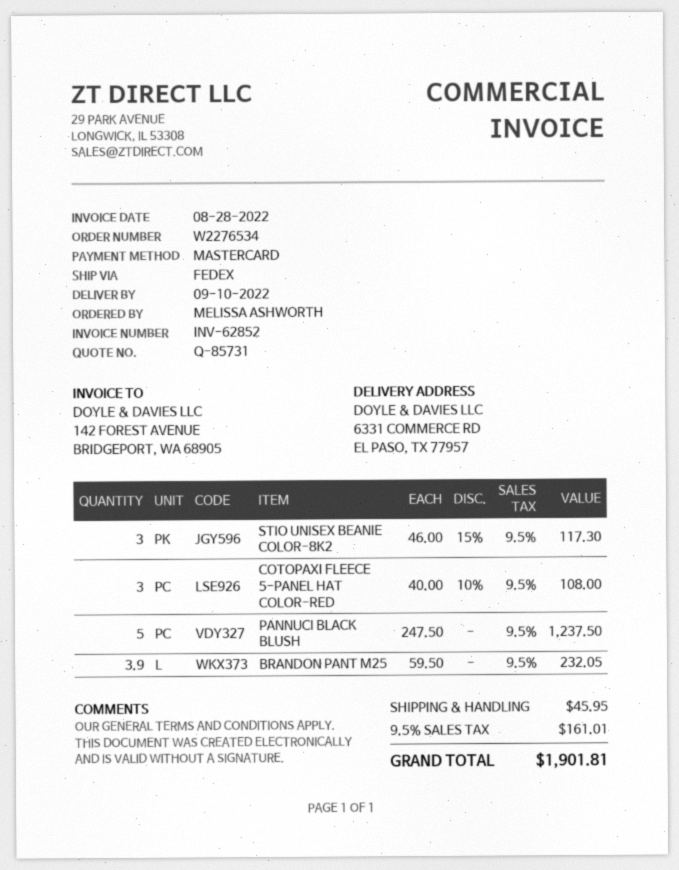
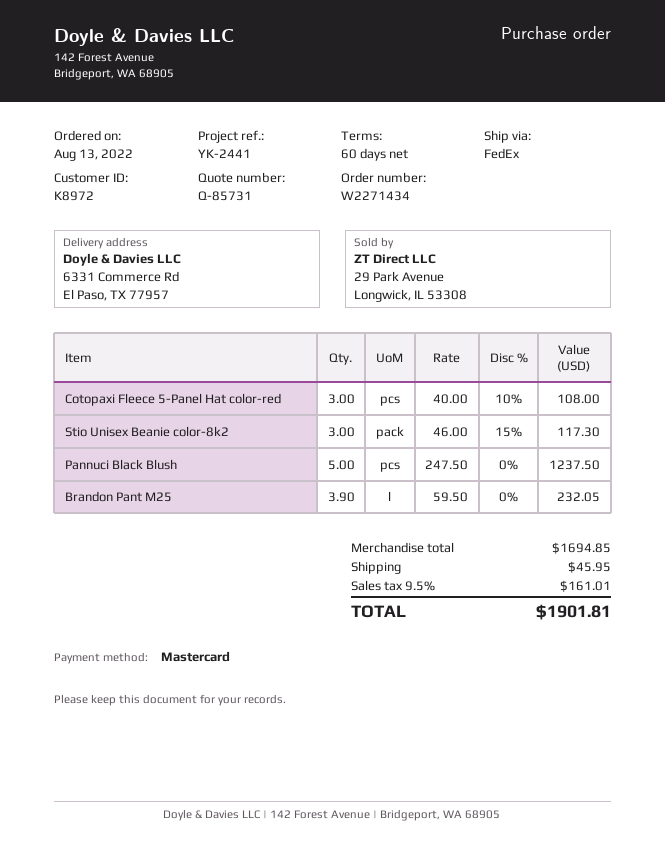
order number: W2276534 -> W2271434

